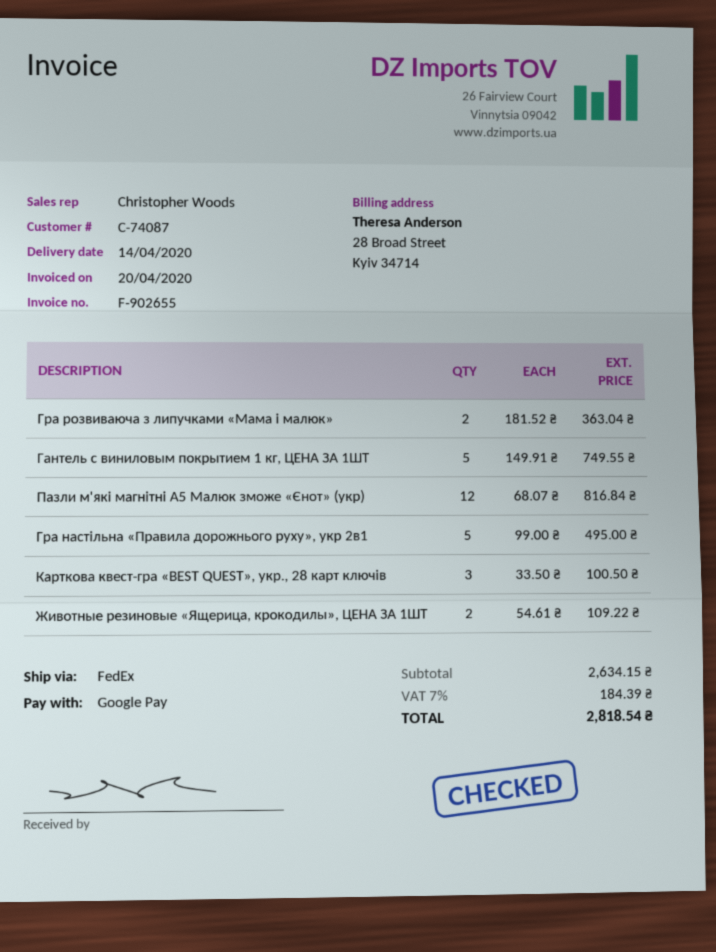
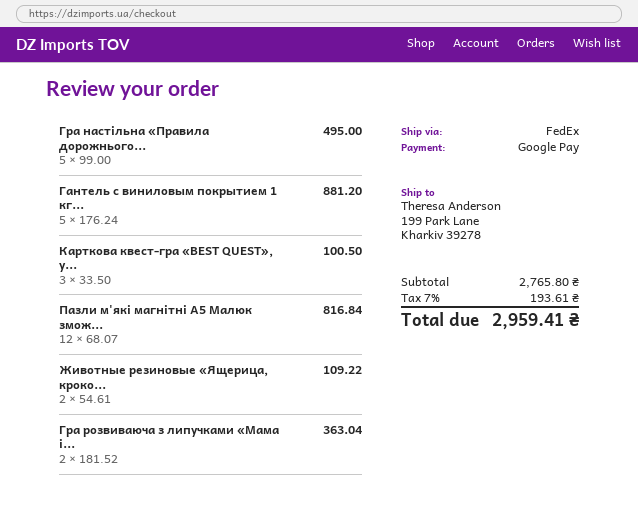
Гантель с виниловым покрытием 1 кг, ЦЕНА ЗА 1ШТ: 5 x 149.91 = 749.55 -> 5 x 176.24 = 881.20
subtotal: 2634.15 -> 2765.80
tax: 7% = 184.39 -> 7% = 193.61
total: 2818.54 -> 2959.41

